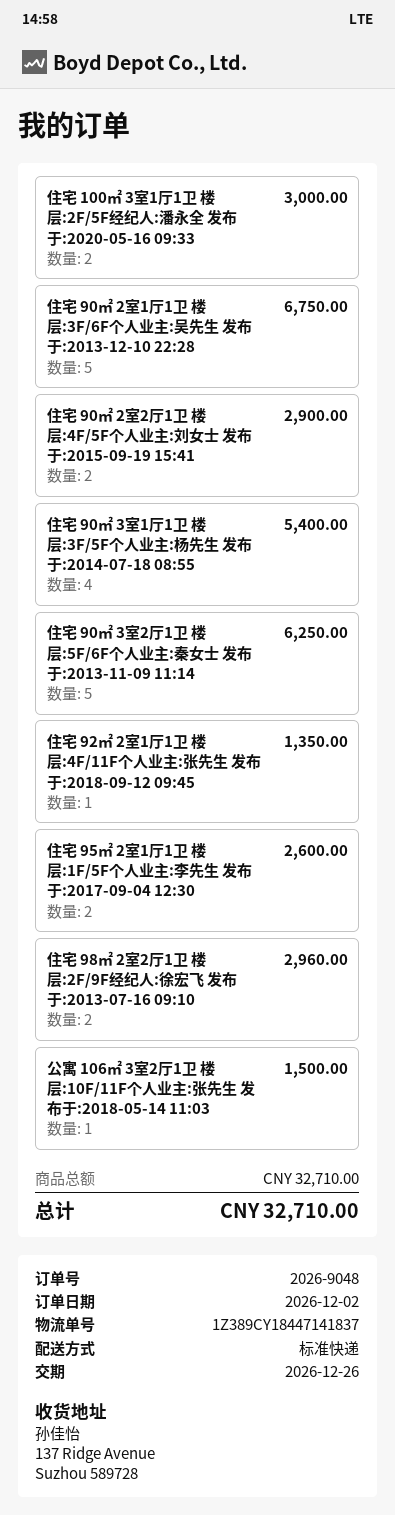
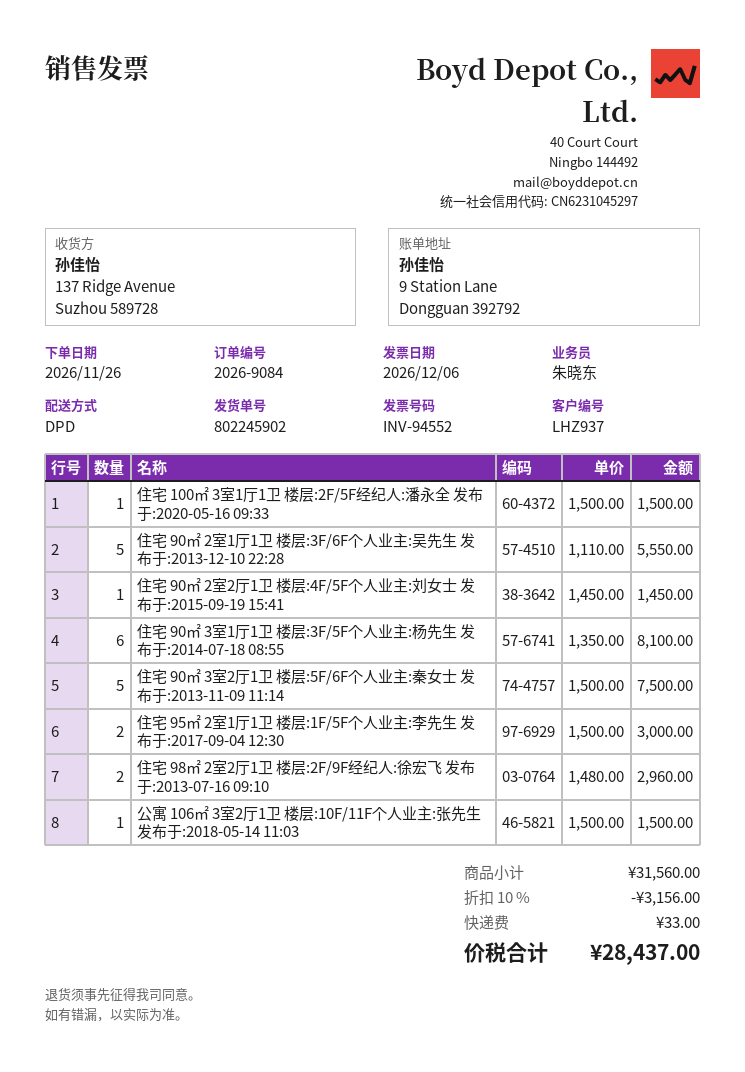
order number: 2026-9048 -> 2026-9084
order date: 2026-12-02 -> 2026-11-26
shipping method: standard -> DPD
住宅 100㎡ 3室1厅1卫 楼层:2F/5F经纪人:潘永全 发布于:2020-05-16 09:33: 2 for 3000.00 -> 1 for 1500.00
住宅 90㎡ 2室1厅1卫 楼层:3F/6F个人业主:吴先生 发布于:2013-12-10 22:28: 5 for 6750.00 -> 5 for 5550.00
住宅 90㎡ 2室2厅1卫 楼层:4F/5F个人业主:刘女士 发布于:2015-09-19 15:41: 2 for 2900.00 -> 1 for 1450.00
住宅 90㎡ 3室1厅1卫 楼层:3F/5F个人业主:杨先生 发布于:2014-07-18 08:55: 4 for 5400.00 -> 6 for 8100.00
住宅 90㎡ 3室2厅1卫 楼层:5F/6F个人业主:秦女士 发布于:2013-11-09 11:14: 5 for 6250.00 -> 5 for 7500.00
住宅 92㎡ 2室1厅1卫 楼层:4F/11F个人业主:张先生 发布于:2018-09-12 09:45: 1 for 1350.00 -> none
住宅 95㎡ 2室1厅1卫 楼层:1F/5F个人业主:李先生 发布于:2017-09-04 12:30: 2 for 2600.00 -> 2 for 3000.00
subtotal: 32710.00 -> 31560.00
discount: none -> 10% = 3156.00
shipping: none -> 33.00
total: 32710.00 -> 28437.00

